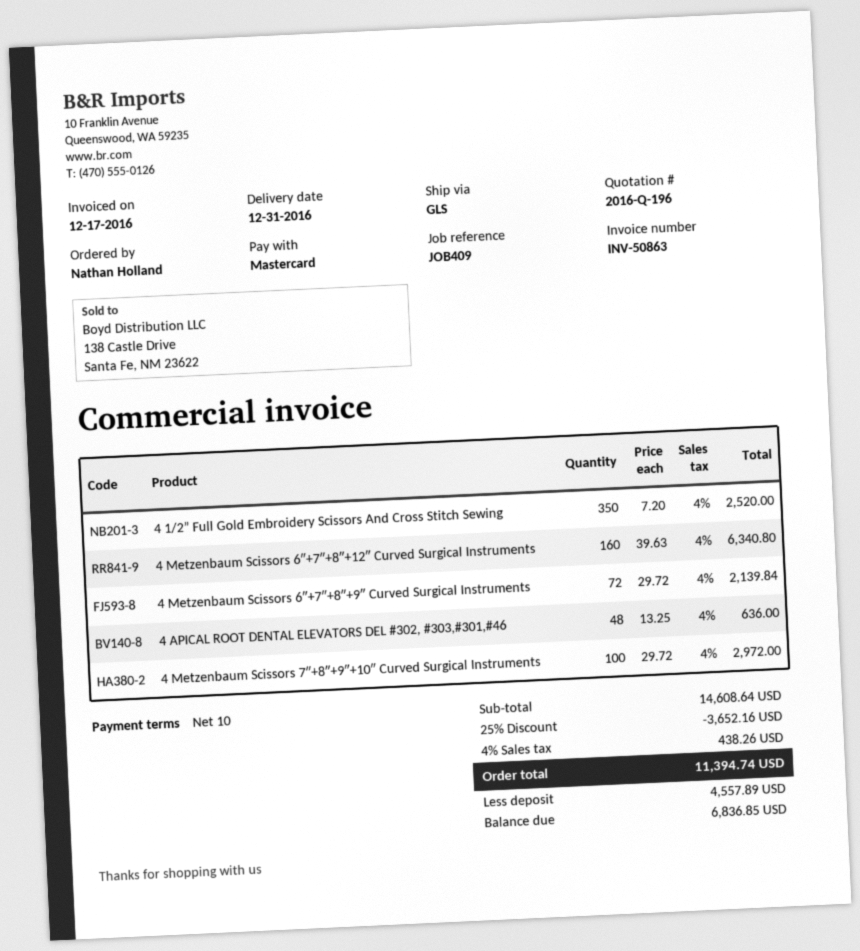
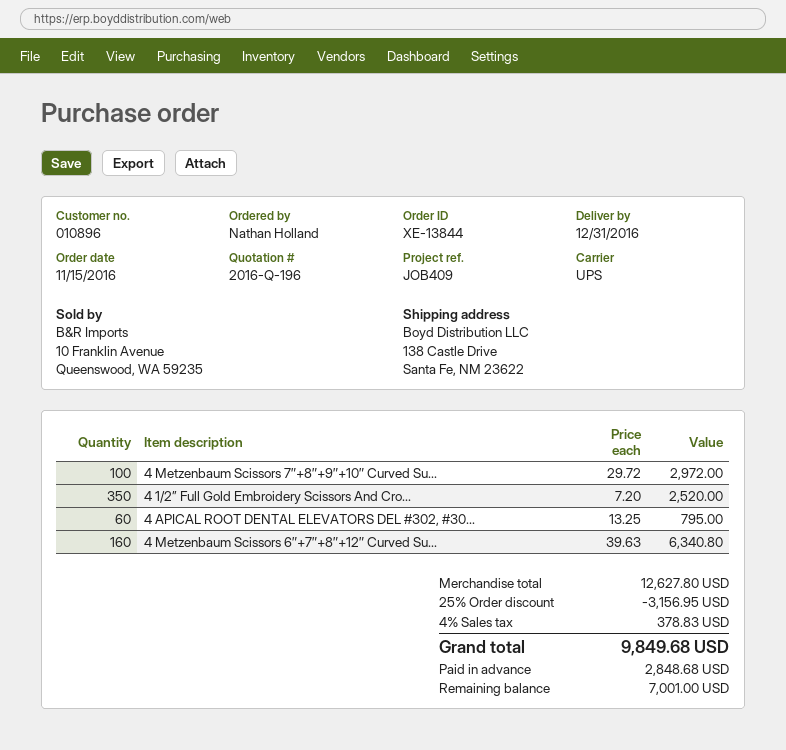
shipping method: GLS -> UPS
4 Metzenbaum Scissors 6″+7″+8″+9″ Curved Surgical Instruments: 72 x 29.72 = 2139.84 -> none
4 APICAL ROOT DENTAL ELEVATORS DEL #302, #303,#301,#46: 48 x 13.25 = 636.00 -> 60 x 13.25 = 795.00
subtotal: 14608.64 -> 12627.80
discount: 25% = 3652.16 -> 25% = 3156.95
tax: 4% = 438.26 -> 4% = 378.83
total: 11394.74 -> 9849.68
deposit: 4557.89 -> 2848.68
balance: 6836.85 -> 7001.00

